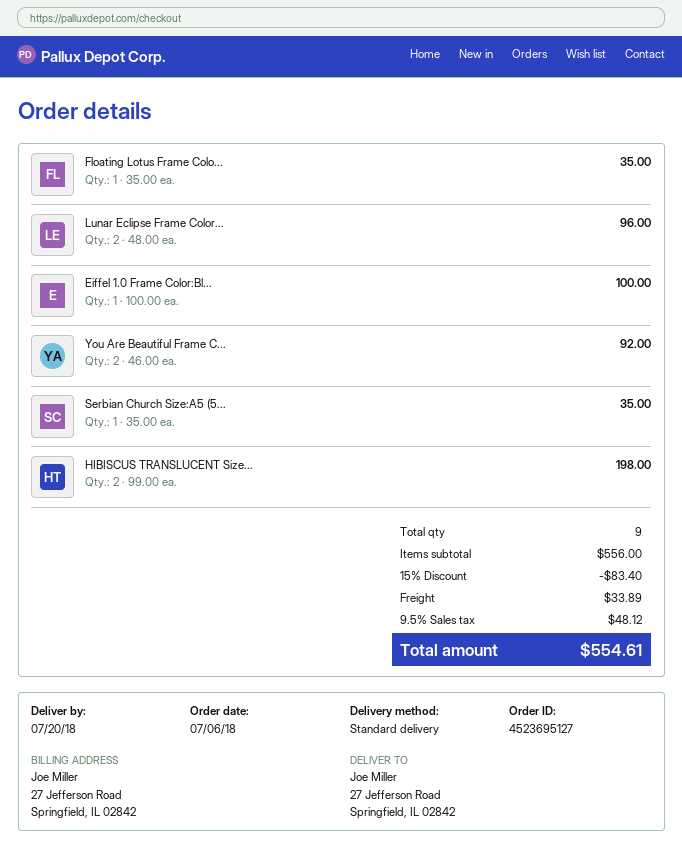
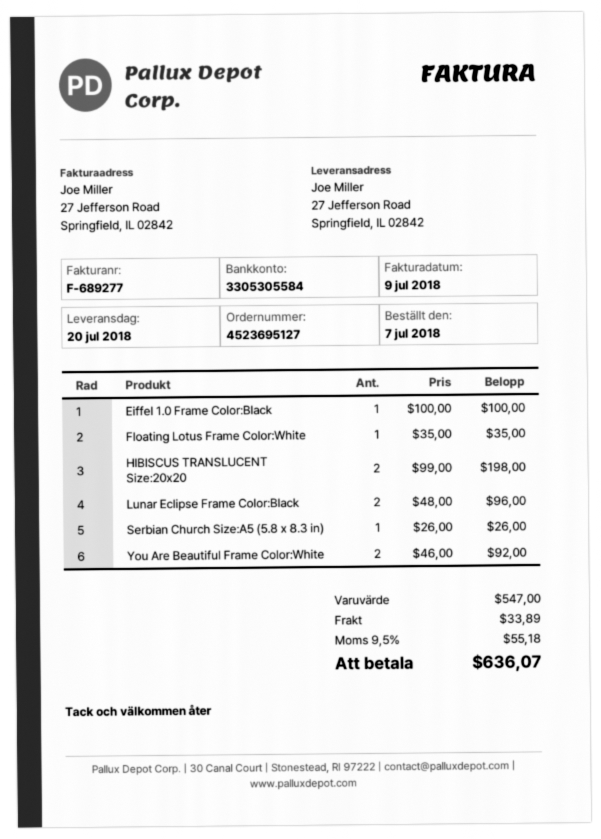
order date: 2018-07-06 -> 2018-07-07
Serbian Church Size:A5 (5...: 1 x 35.00 = 35.00 -> 1 x 26.00 = 26.00
subtotal: 556.00 -> 547.00
discount: 15% = 83.40 -> none
tax: 9.5% = 48.12 -> 9.5% = 55.18
total: 554.61 -> 636.07

